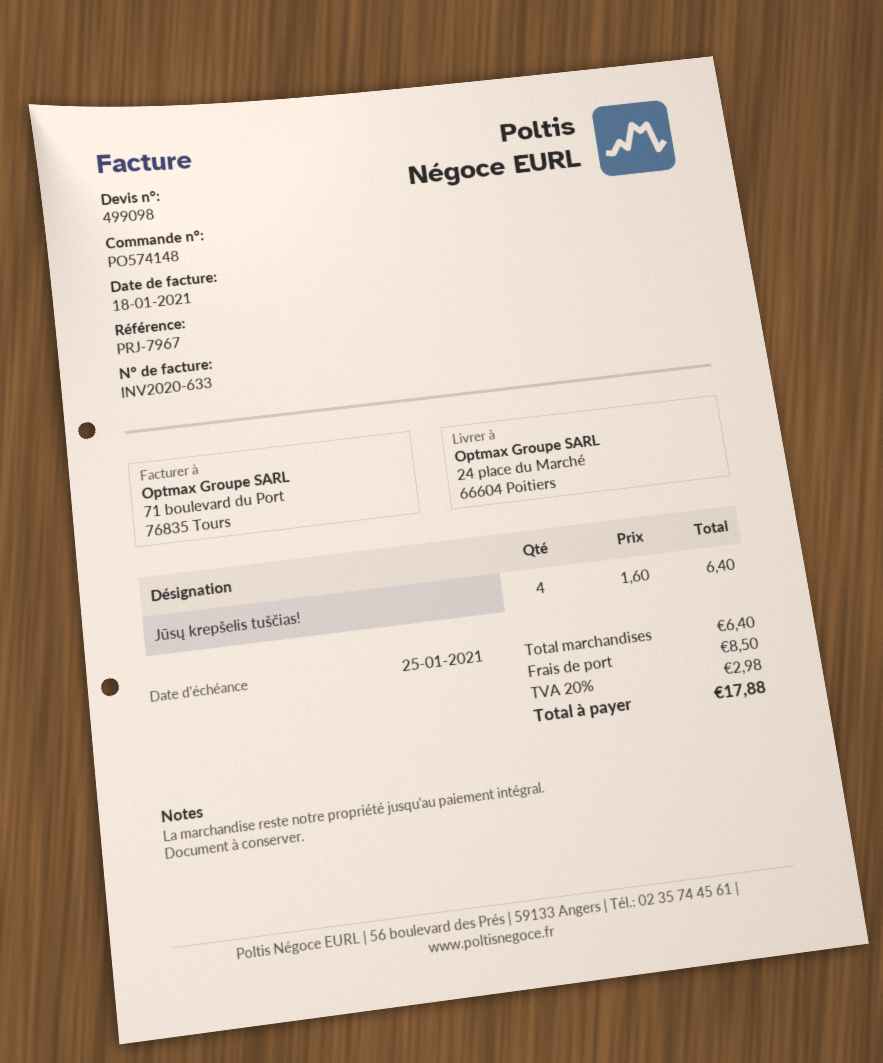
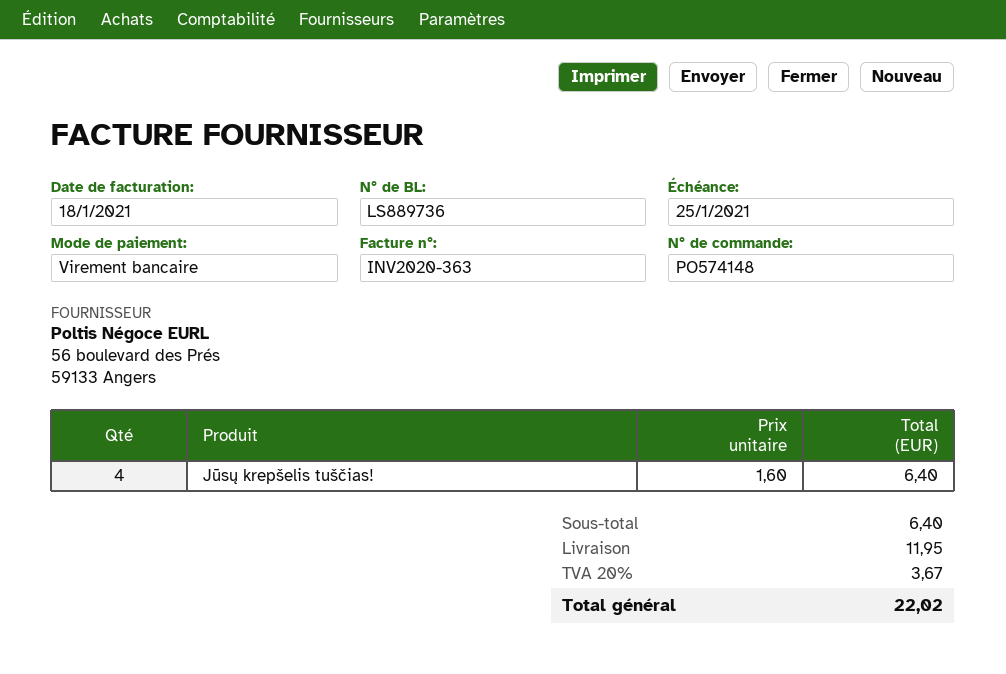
invoice number: INV2020-633 -> INV2020-363
shipping: 8.50 -> 11.95
tax: 20% = 2.98 -> 20% = 3.67
total: 17.88 -> 22.02

